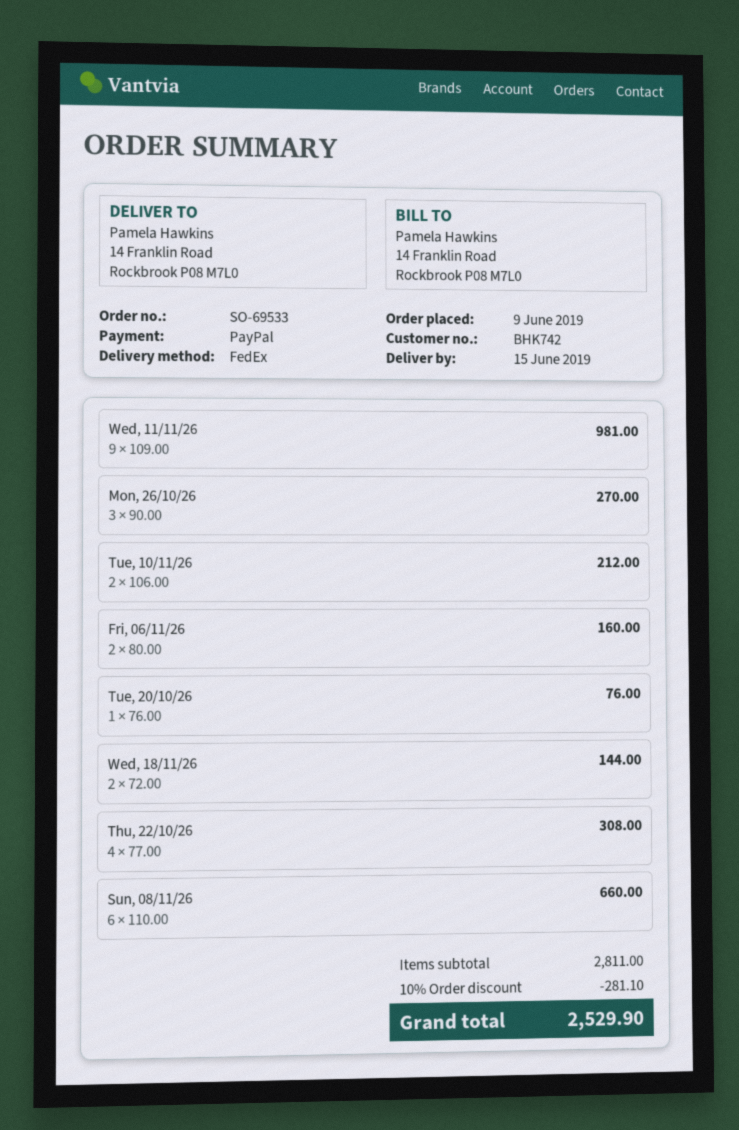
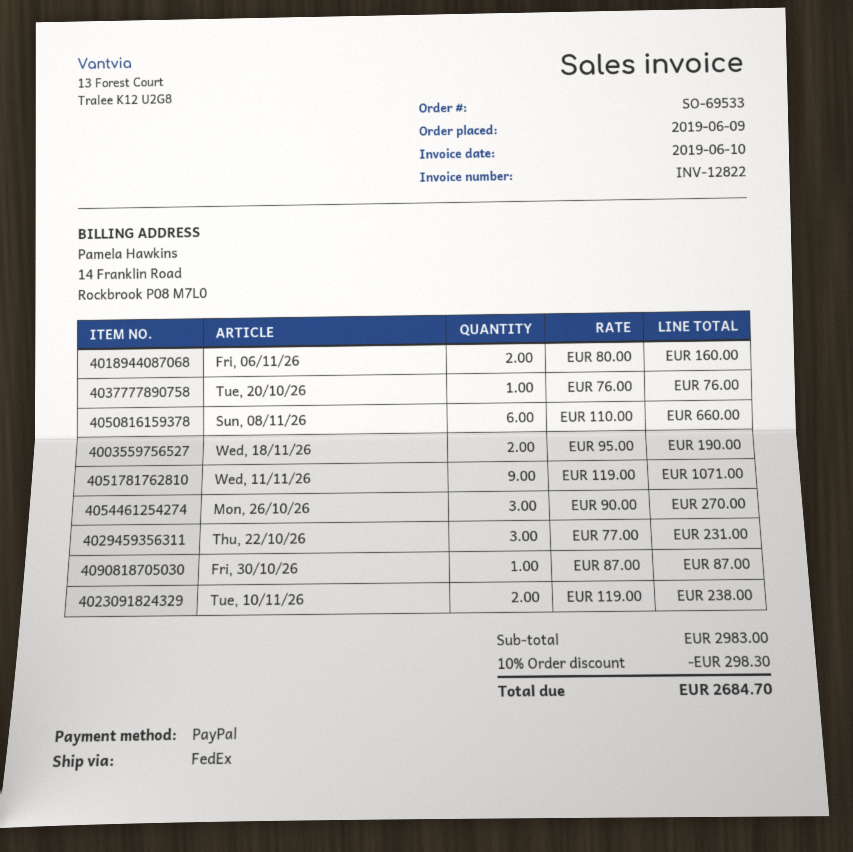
Wed, 11/11/26: 9 x 109.00 = 981.00 -> 9 x 119.00 = 1071.00
Tue, 10/11/26: 2 x 106.00 = 212.00 -> 2 x 119.00 = 238.00
Wed, 18/11/26: 2 x 72.00 = 144.00 -> 2 x 95.00 = 190.00
Thu, 22/10/26: 4 x 77.00 = 308.00 -> 3 x 77.00 = 231.00
Fri, 30/10/26: none -> 1 x 87.00 = 87.00
subtotal: 2811.00 -> 2983.00
discount: 10% = 281.10 -> 10% = 298.30
total: 2529.90 -> 2684.70

